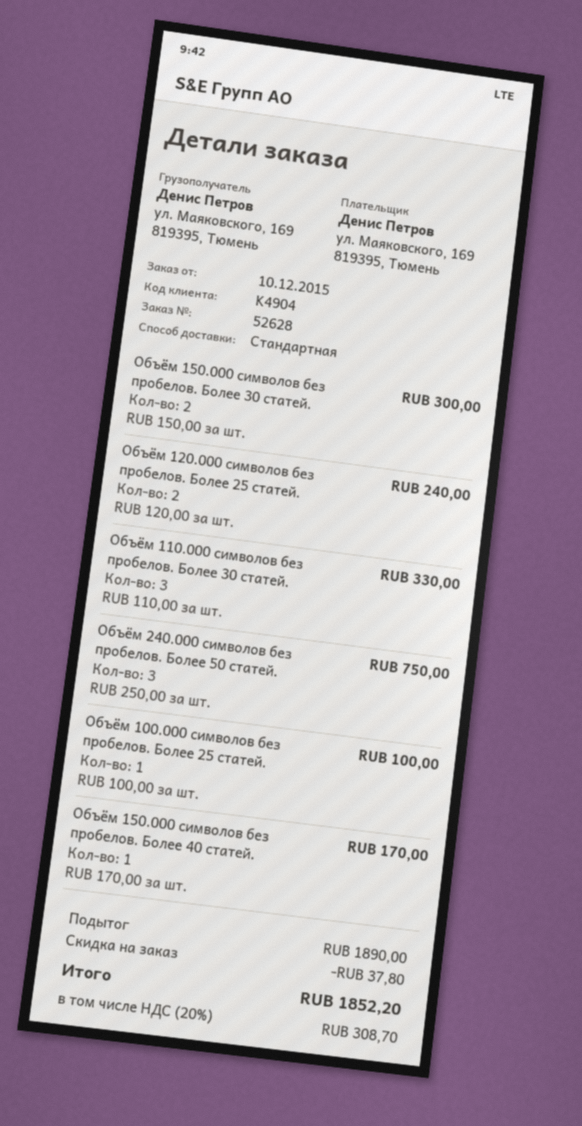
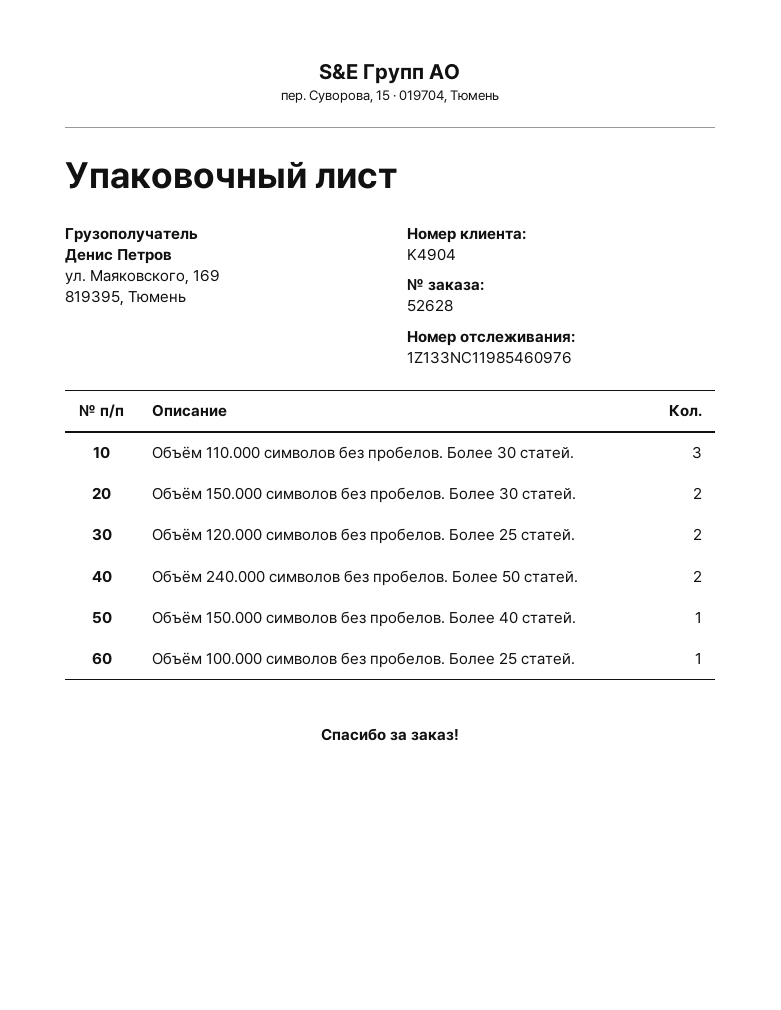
Объём 240.000 символов без пробелов. Более 50 статей.: 3 -> 2

